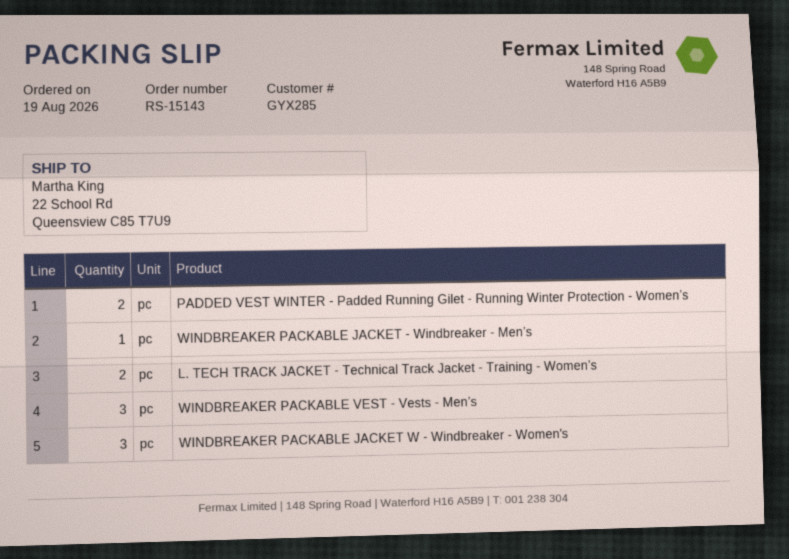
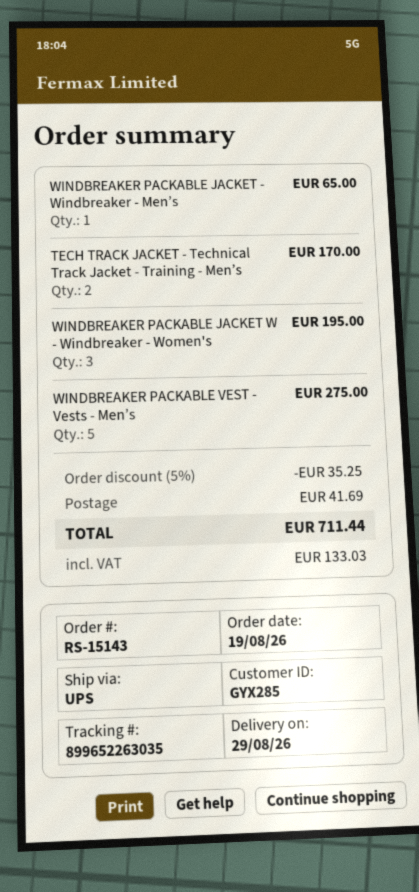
PADDED VEST WINTER - Padded Running Gilet - Running Winter Protection - Women’s: 2 -> none
L. TECH TRACK JACKET - Technical Track Jacket - Training - Women’s: 2 -> none
WINDBREAKER PACKABLE VEST - Vests - Men’s: 3 -> 5
TECH TRACK JACKET - Technical Track Jacket - Training - Men’s: none -> 2

